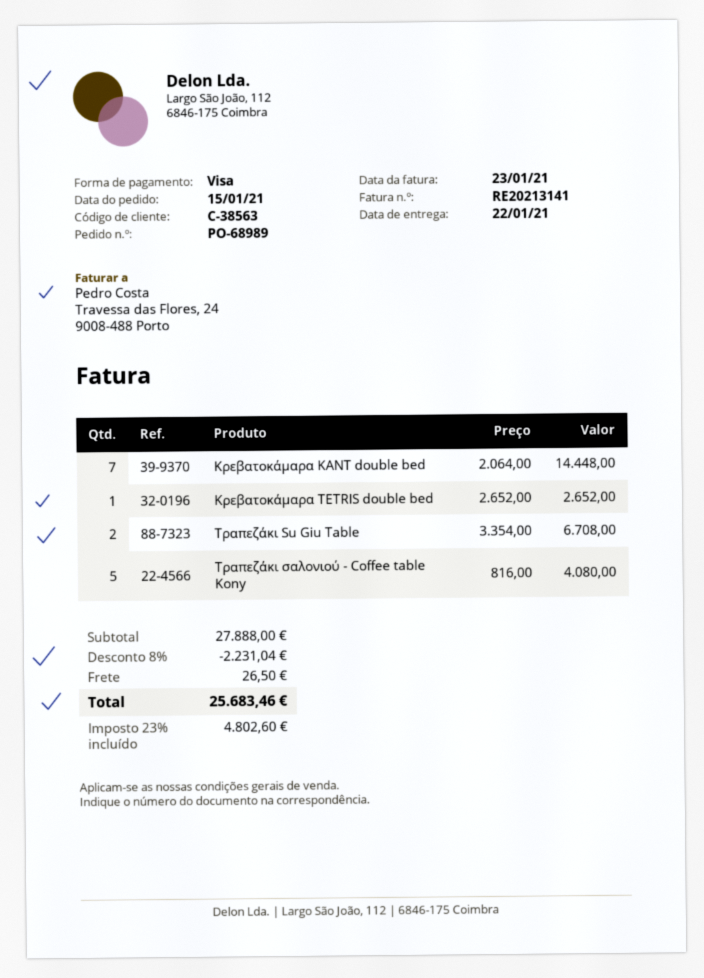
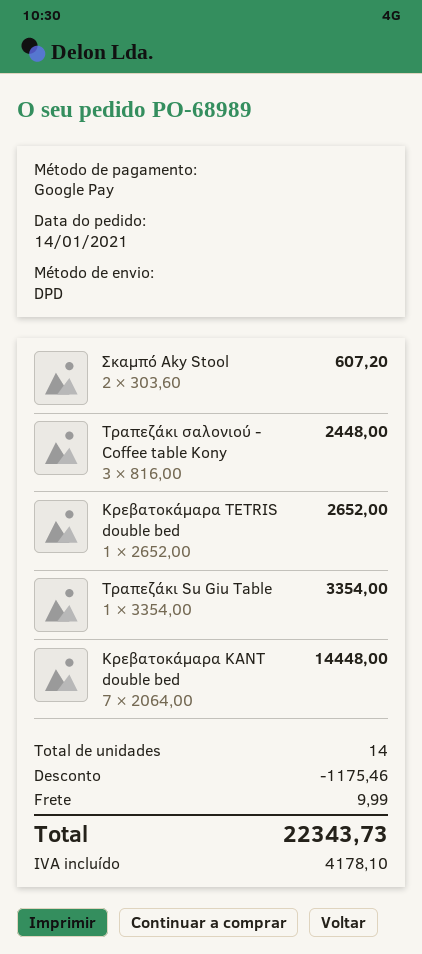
order date: 2021-01-15 -> 2021-01-14
payment method: Visa -> Google Pay
Τραπεζάκι Su Giu Table: 2 x 3354.00 = 6708.00 -> 1 x 3354.00 = 3354.00
Τραπεζάκι σαλονιού - Coffee table Kony: 5 x 816.00 = 4080.00 -> 3 x 816.00 = 2448.00
Σκαμπό Aky Stool: none -> 2 x 303.60 = 607.20
discount: 2231.04 -> 1175.46
shipping: 26.50 -> 9.99
tax: 4802.60 -> 4178.10
total: 25683.46 -> 22343.73

